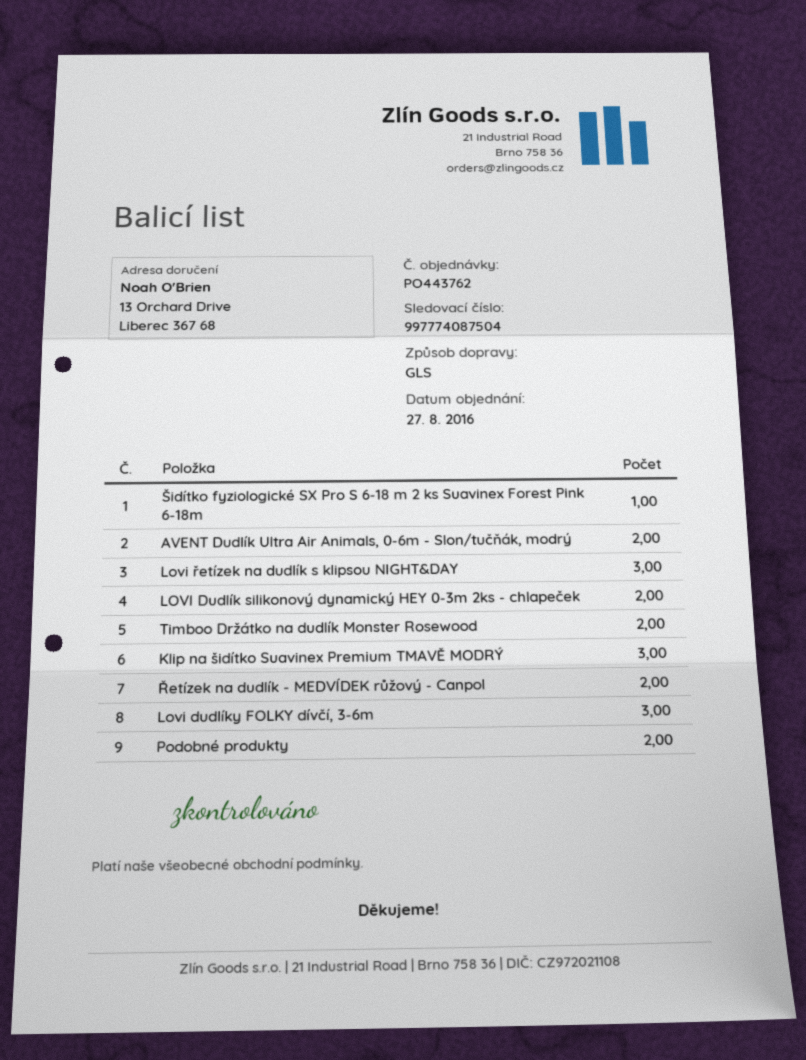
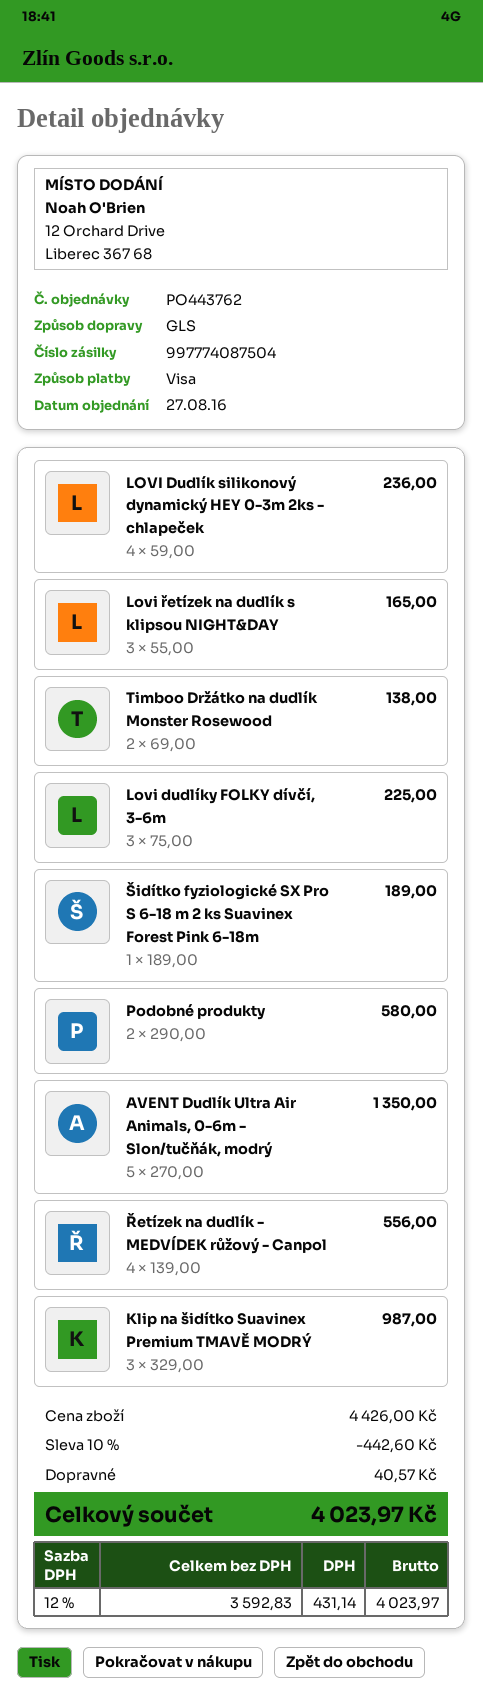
ship to: 13 Orchard Drive, Liberec 367 68 -> 12 Orchard Drive, Liberec 367 68
AVENT Dudlík Ultra Air Animals, 0-6m - Slon/tučňák, modrý: 2 -> 5
LOVI Dudlík silikonový dynamický HEY 0-3m 2ks - chlapeček: 2 -> 4
Řetízek na dudlík - MEDVÍDEK růžový - Canpol: 2 -> 4

